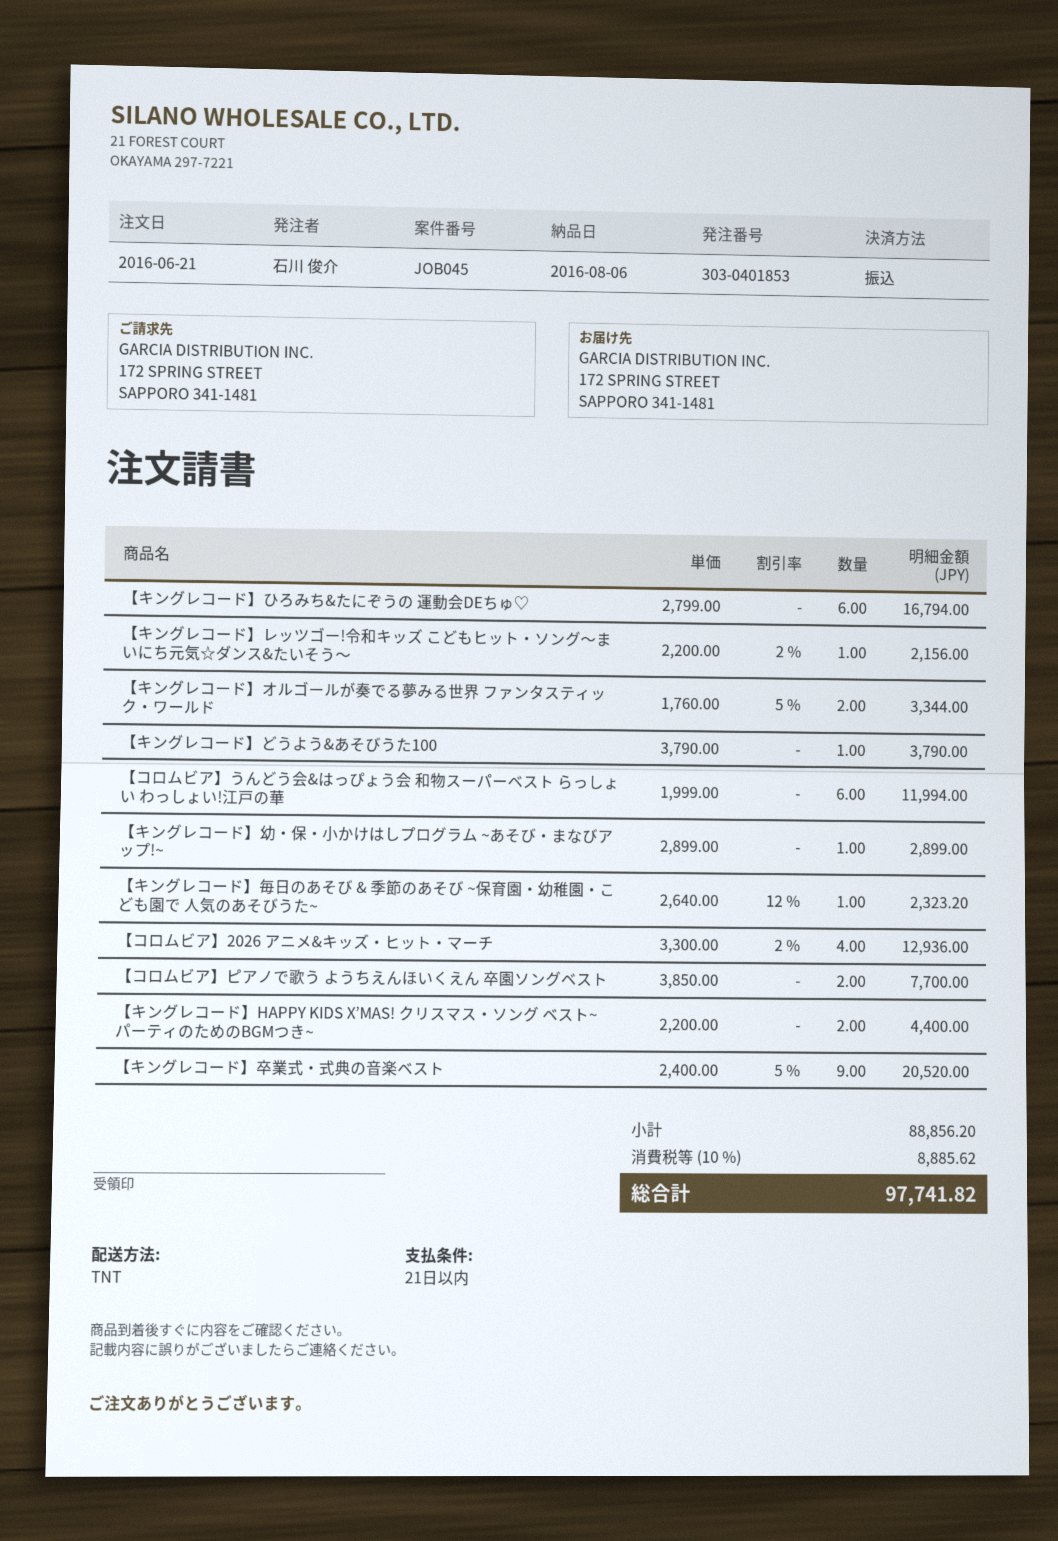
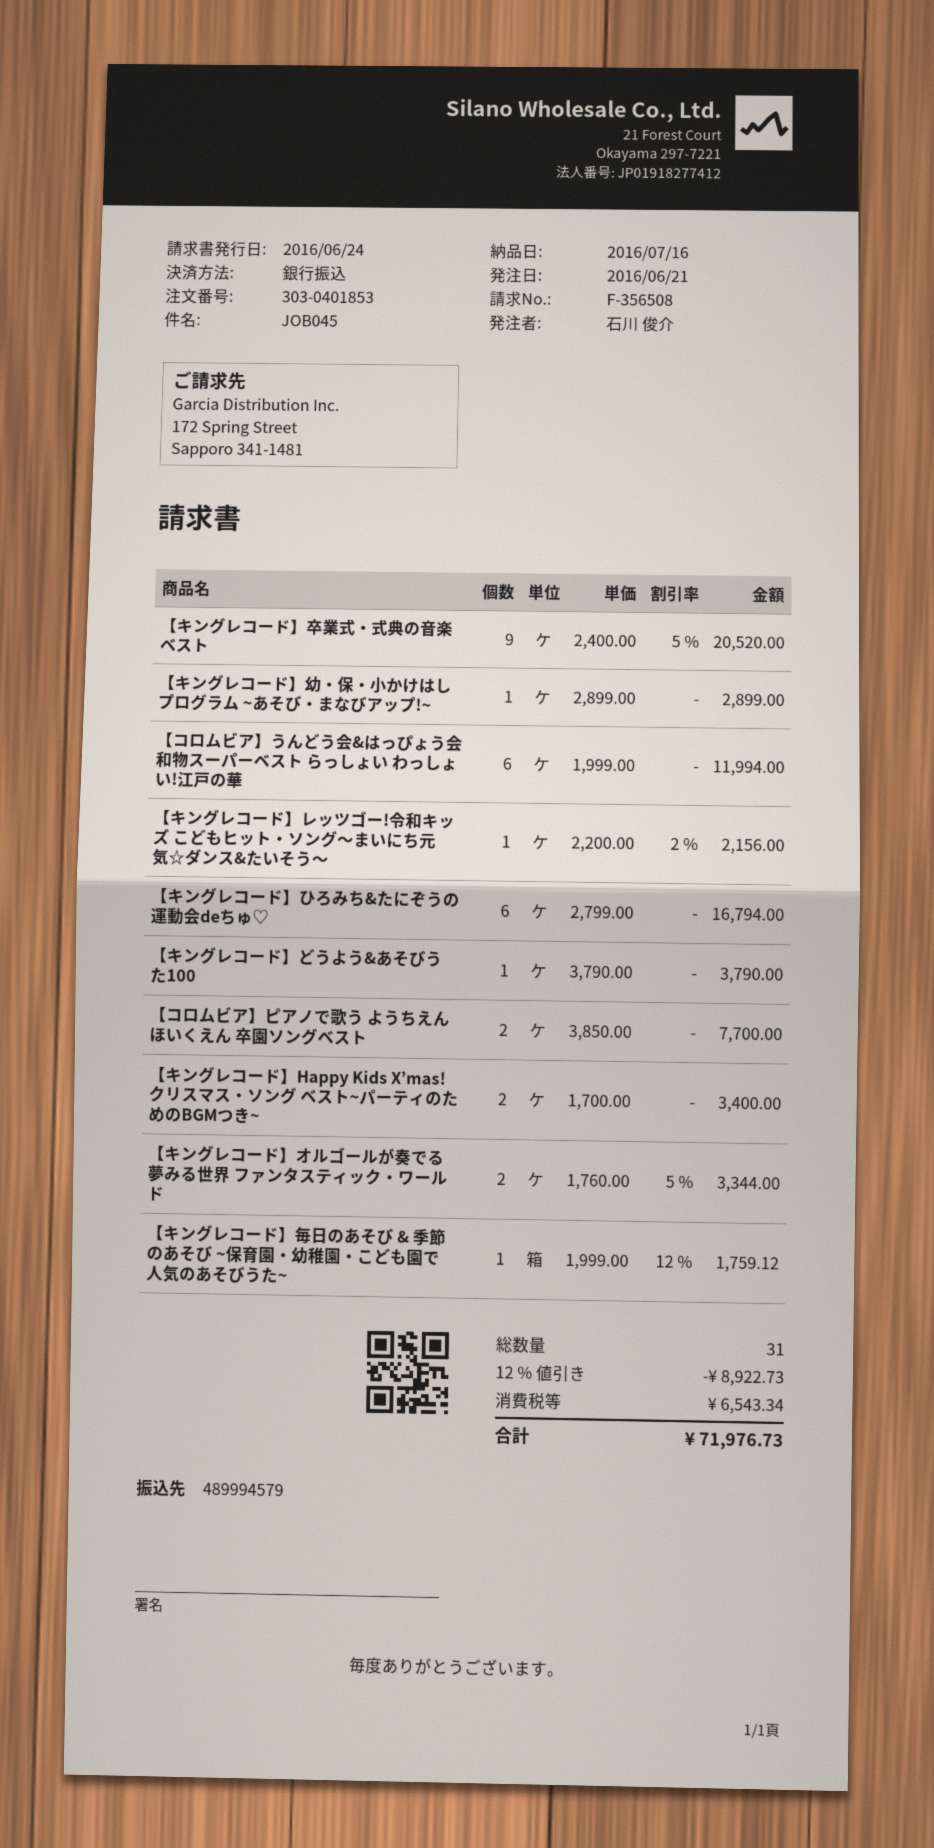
delivery date: 2016-08-06 -> 2016-07-16
【キングレコード】毎日のあそび & 季節のあそび ~保育園・幼稚園・こども園で 人気のあそびうた~: 1 x 2640.00 - 12% = 2323.20 -> 1 x 1999.00 - 12% = 1759.12
【コロムビア】2026 アニメ&キッズ・ヒット・マーチ: 4 x 3300.00 - 2% = 12936.00 -> none
【キングレコード】HAPPY KIDS X’MAS! クリスマス・ソング ベスト~パーティのためのBGMつき~: 2 x 2200.00 = 4400.00 -> 2 x 1700.00 = 3400.00
discount: none -> 12% = 8922.73
tax: 8885.62 -> 6543.34
total: 97741.82 -> 71976.73

